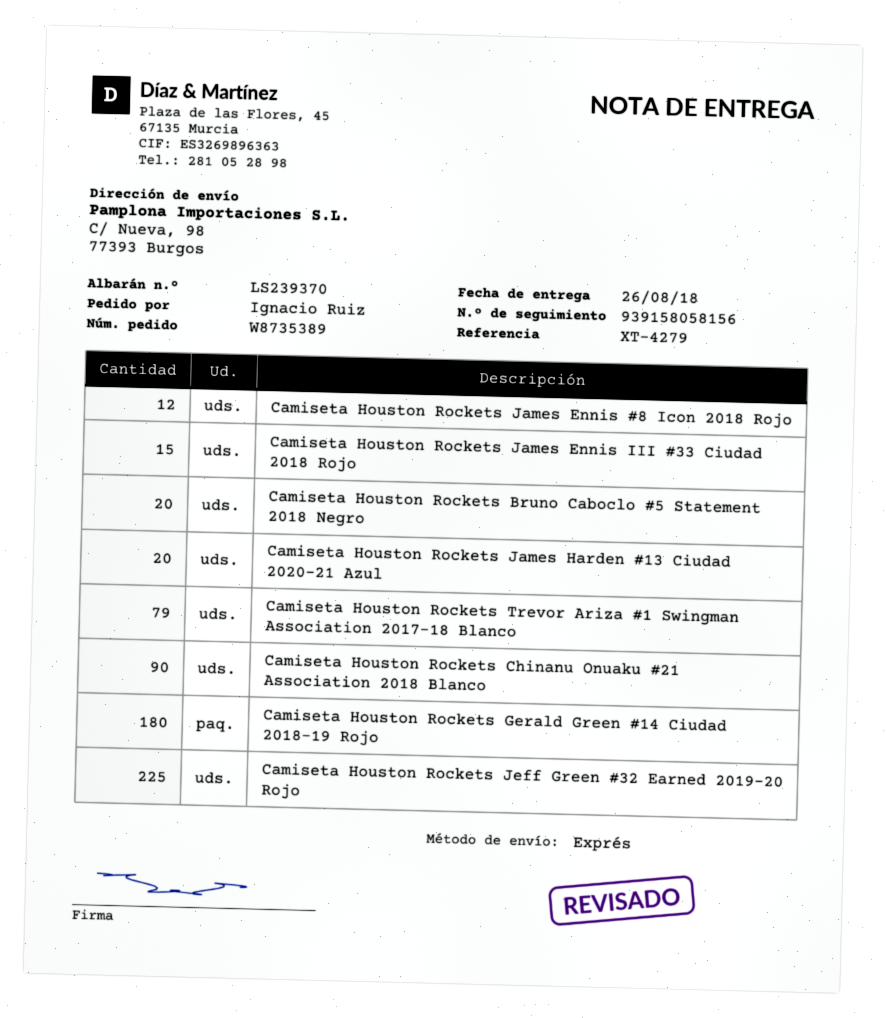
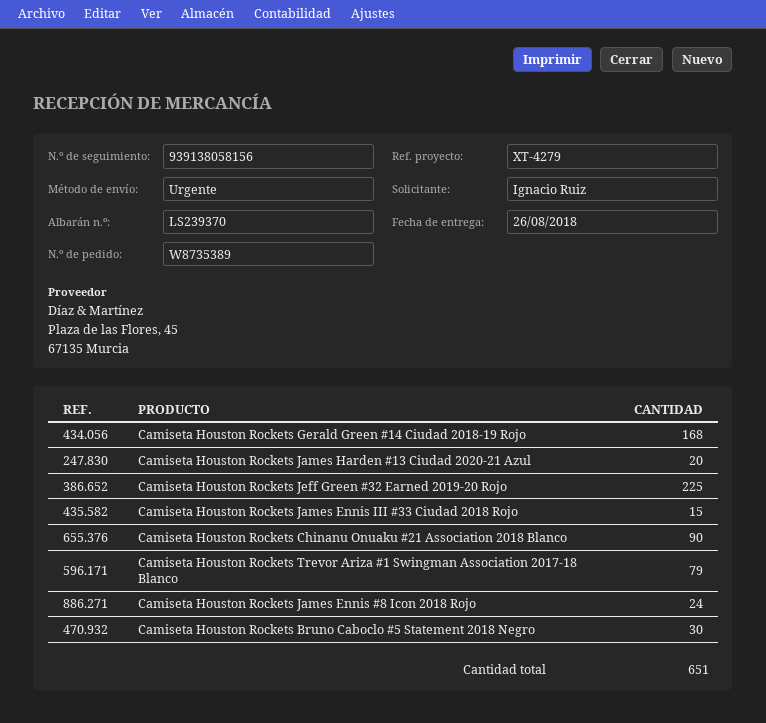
tracking number: 939158058156 -> 939138058156
Camiseta Houston Rockets James Ennis #8 Icon 2018 Rojo: 12 -> 24
Camiseta Houston Rockets Bruno Caboclo #5 Statement 2018 Negro: 20 -> 30
Camiseta Houston Rockets Gerald Green #14 Ciudad 2018-19 Rojo: 180 -> 168

